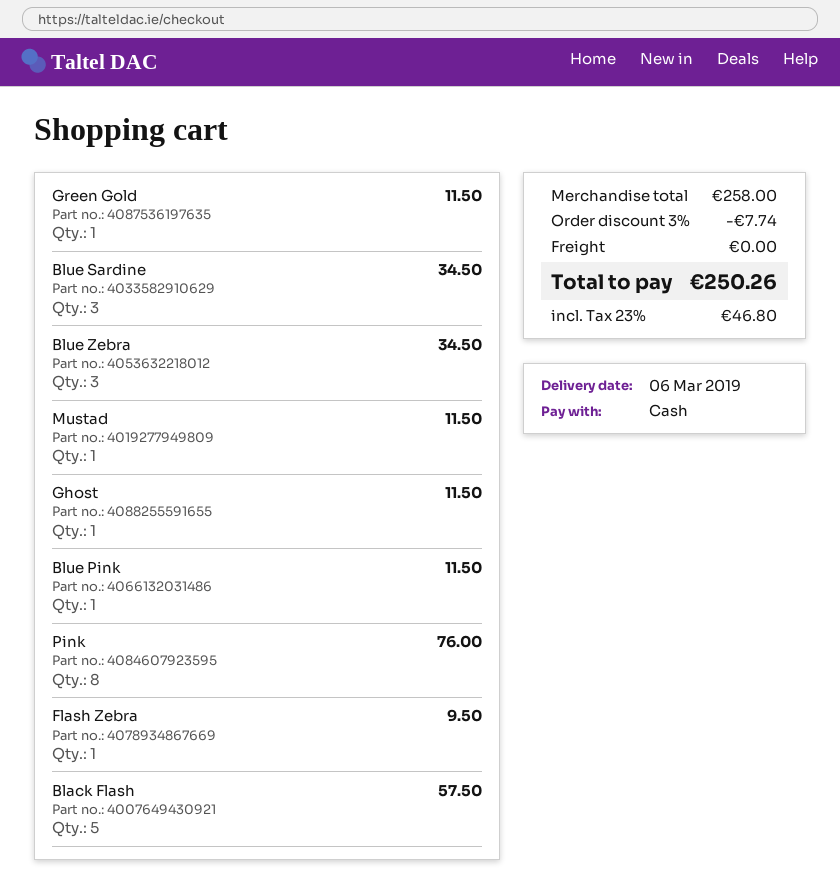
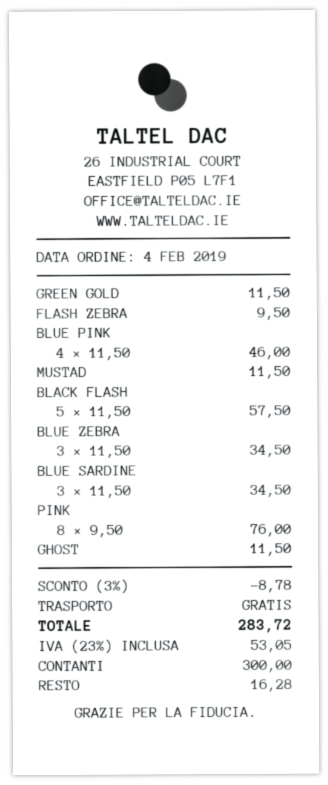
Blue Pink: 1 for 11.50 -> 4 for 46.00
discount: 3% = 7.74 -> 3% = 8.78
tax: 23% = 46.80 -> 23% = 53.05
total: 250.26 -> 283.72

